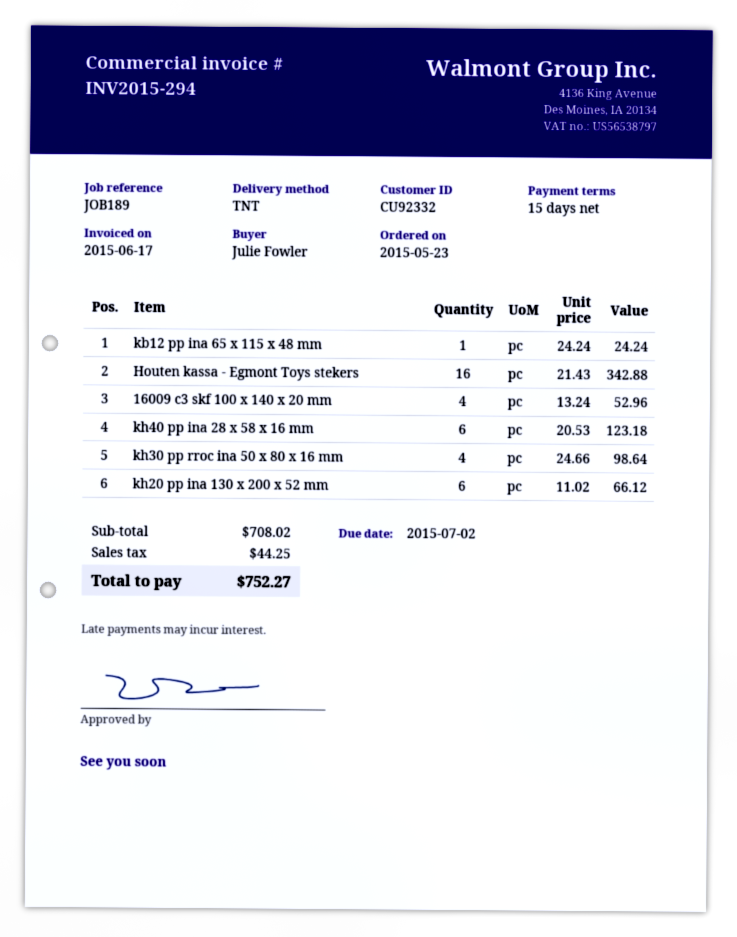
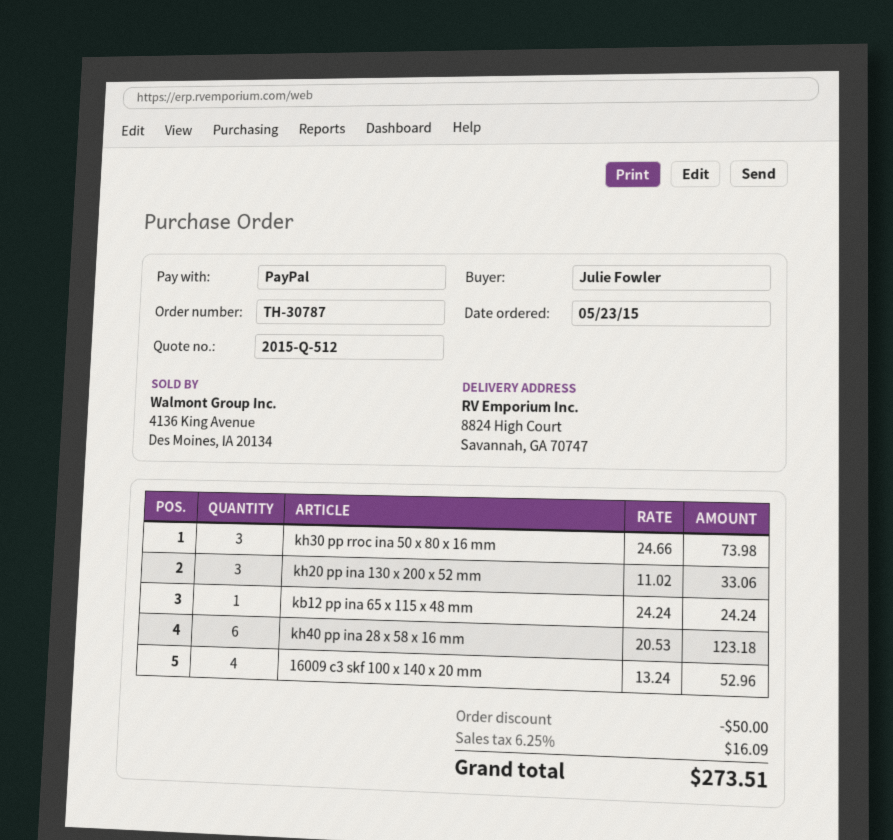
Houten kassa - Egmont Toys stekers: 16 x 21.43 = 342.88 -> none
kh30 pp rroc ina 50 x 80 x 16 mm: 4 x 24.66 = 98.64 -> 3 x 24.66 = 73.98
kh20 pp ina 130 x 200 x 52 mm: 6 x 11.02 = 66.12 -> 3 x 11.02 = 33.06
discount: none -> 50.00
tax: 44.25 -> 16.09
total: 752.27 -> 273.51

